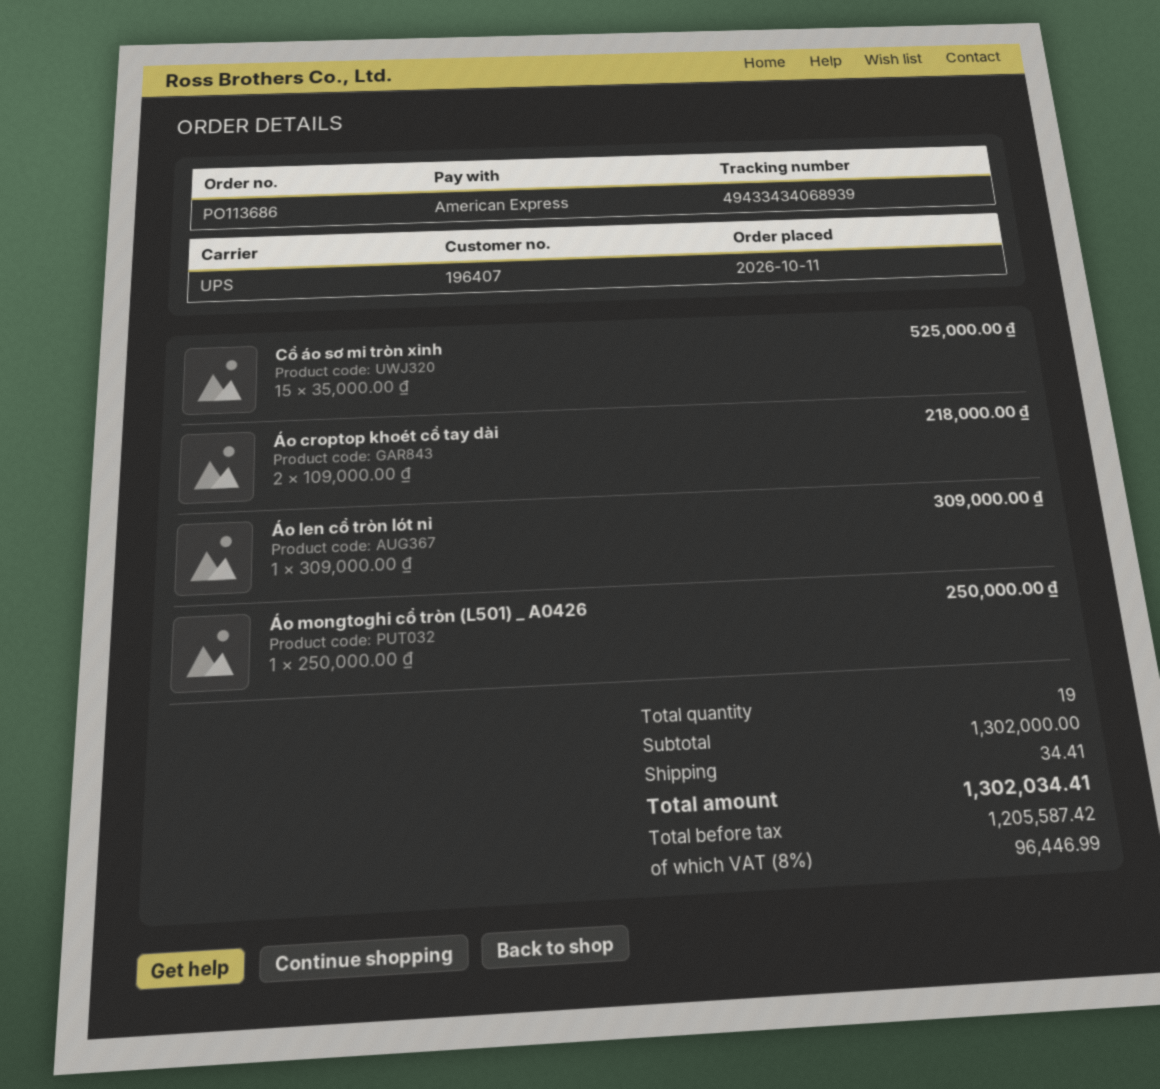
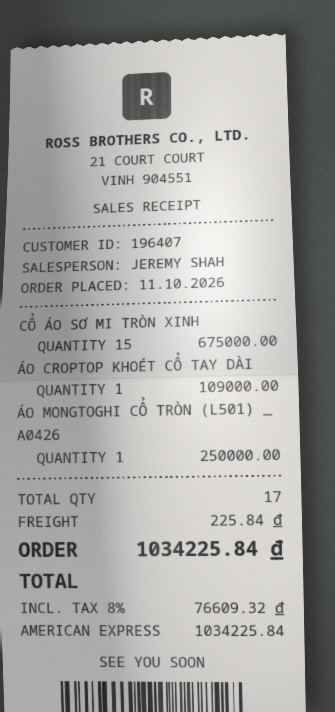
Cổ áo sơ mi tròn xinh: 15 for 525000.00 -> 15 for 675000.00
Áo croptop khoét cổ tay dài: 2 for 218000.00 -> 1 for 109000.00
Áo len cổ tròn lót nỉ: 1 for 309000.00 -> none
total quantity: 19 -> 17
shipping: 34.41 -> 225.84
tax: 8% = 96446.99 -> 8% = 76609.32
total: 1302034.41 -> 1034225.84

